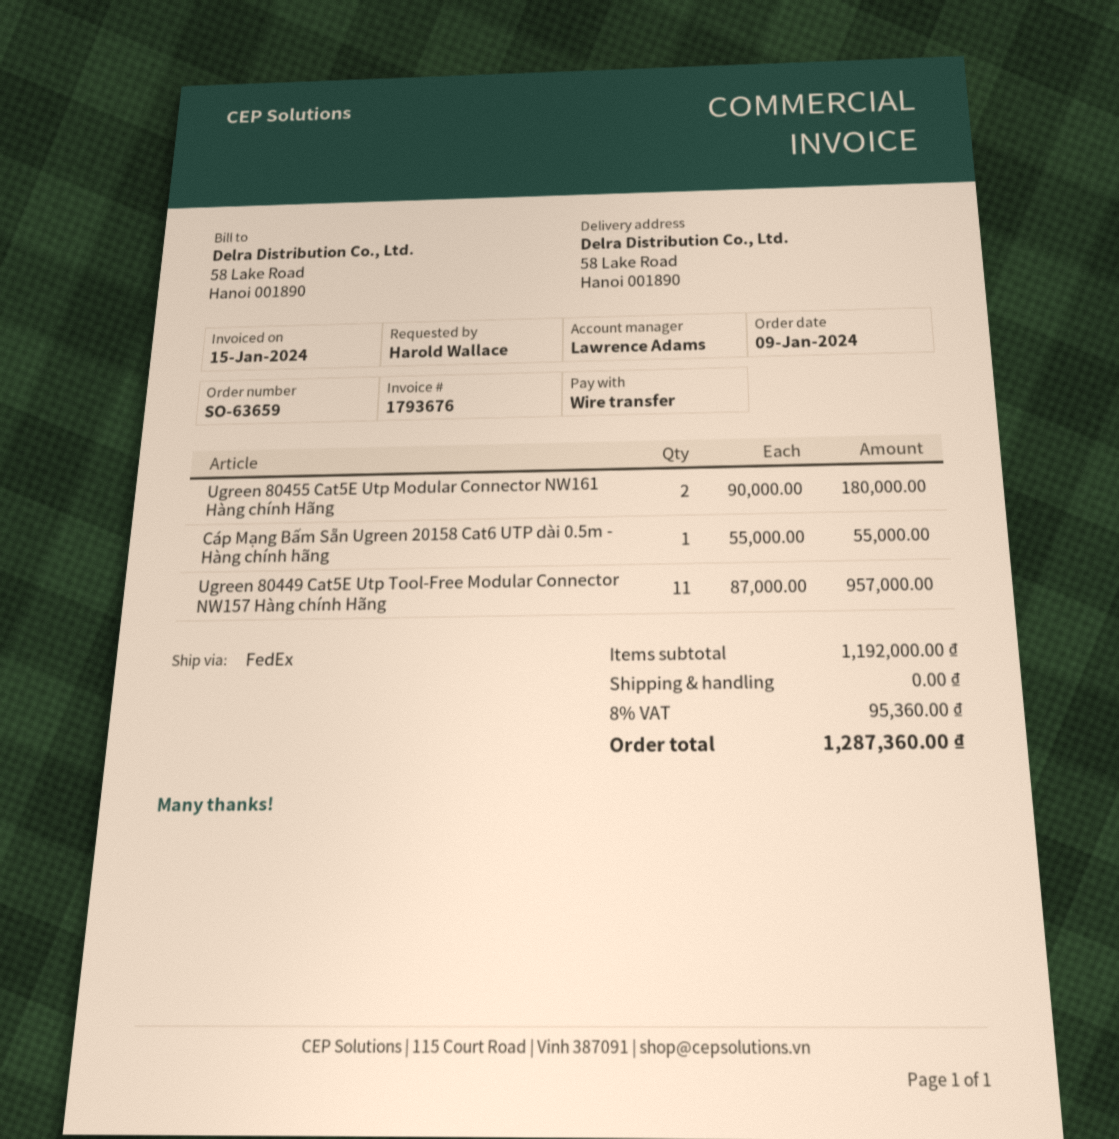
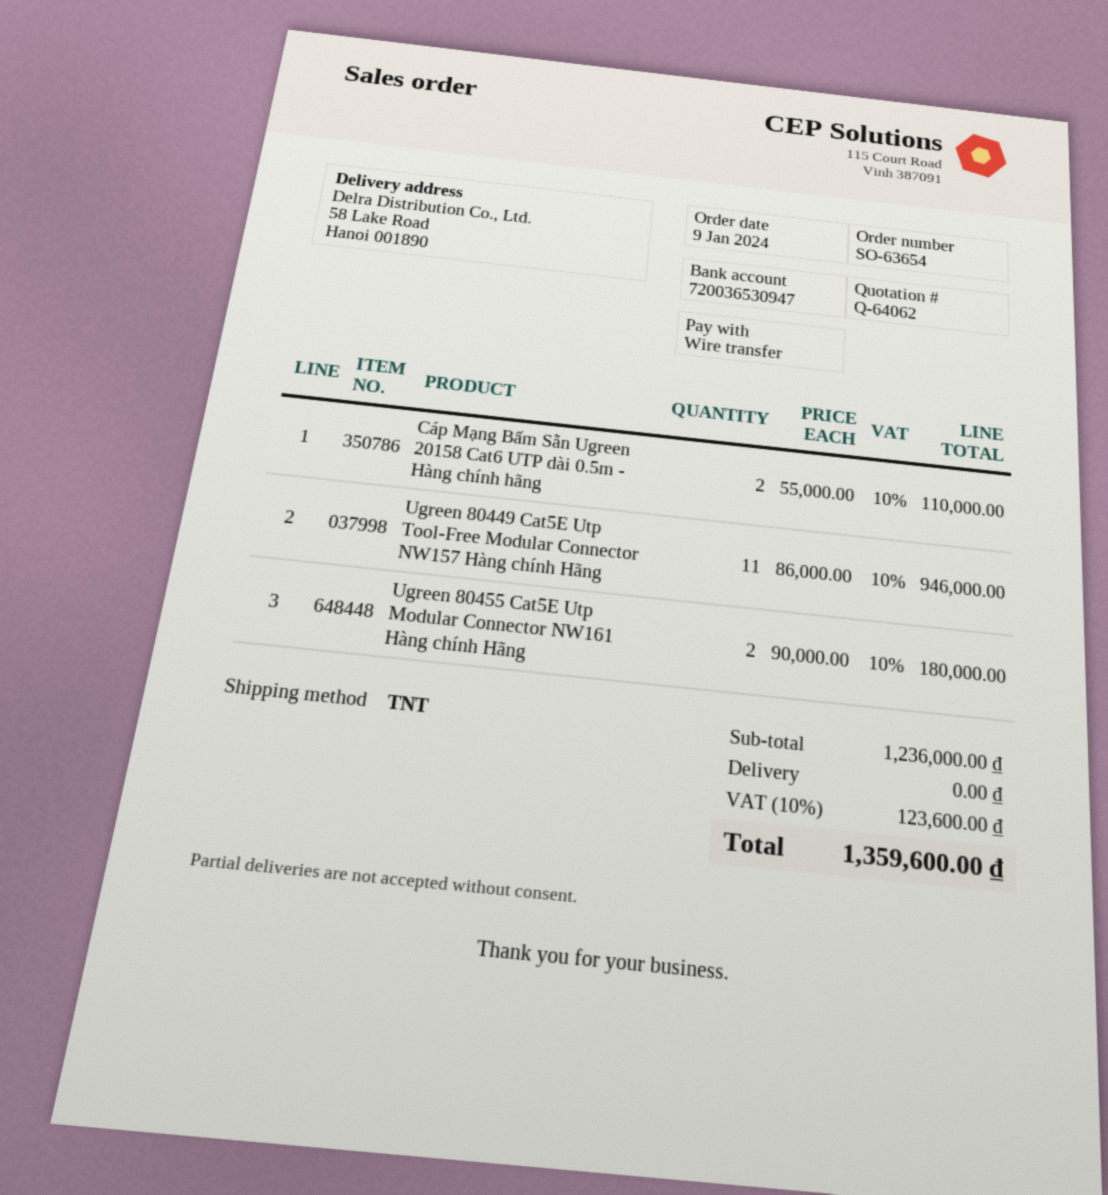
order number: SO-63659 -> SO-63654
shipping method: FedEx -> TNT
Cáp Mạng Bấm Sẵn Ugreen 20158 Cat6 UTP dài 0.5m - Hàng chính hãng: 1 x 55000.00 = 55000.00 -> 2 x 55000.00 = 110000.00
Ugreen 80449 Cat5E Utp Tool-Free Modular Connector NW157 Hàng chính Hãng: 11 x 87000.00 = 957000.00 -> 11 x 86000.00 = 946000.00
subtotal: 1192000.00 -> 1236000.00
tax: 8% = 95360.00 -> 10% = 123600.00
total: 1287360.00 -> 1359600.00

